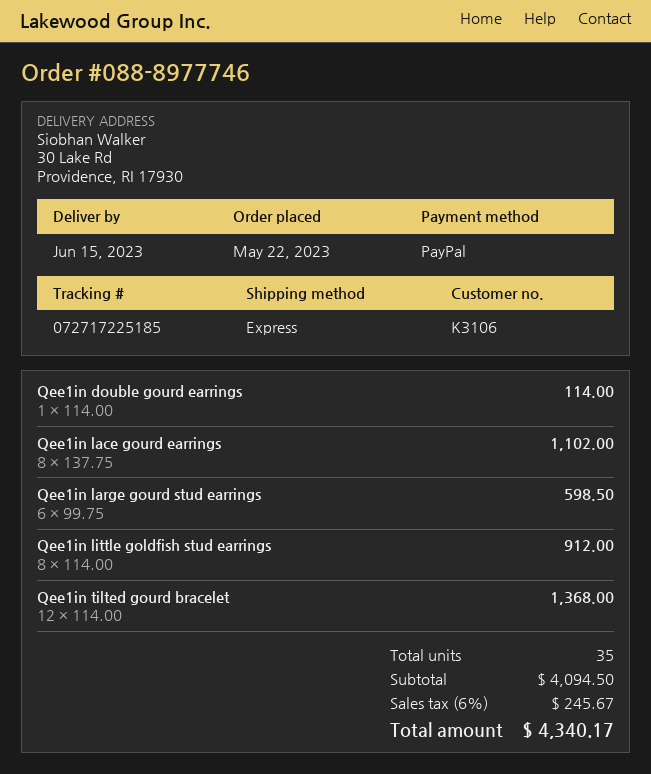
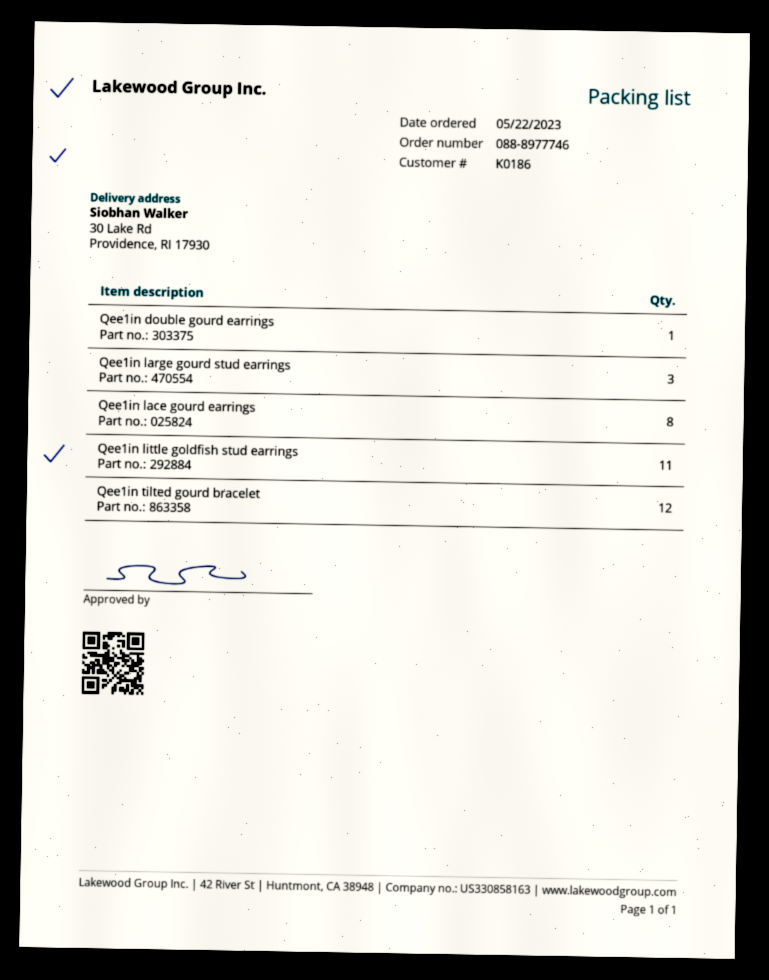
customer number: K3106 -> K0186
Qee1in large gourd stud earrings: 6 -> 3
Qee1in little goldfish stud earrings: 8 -> 11

